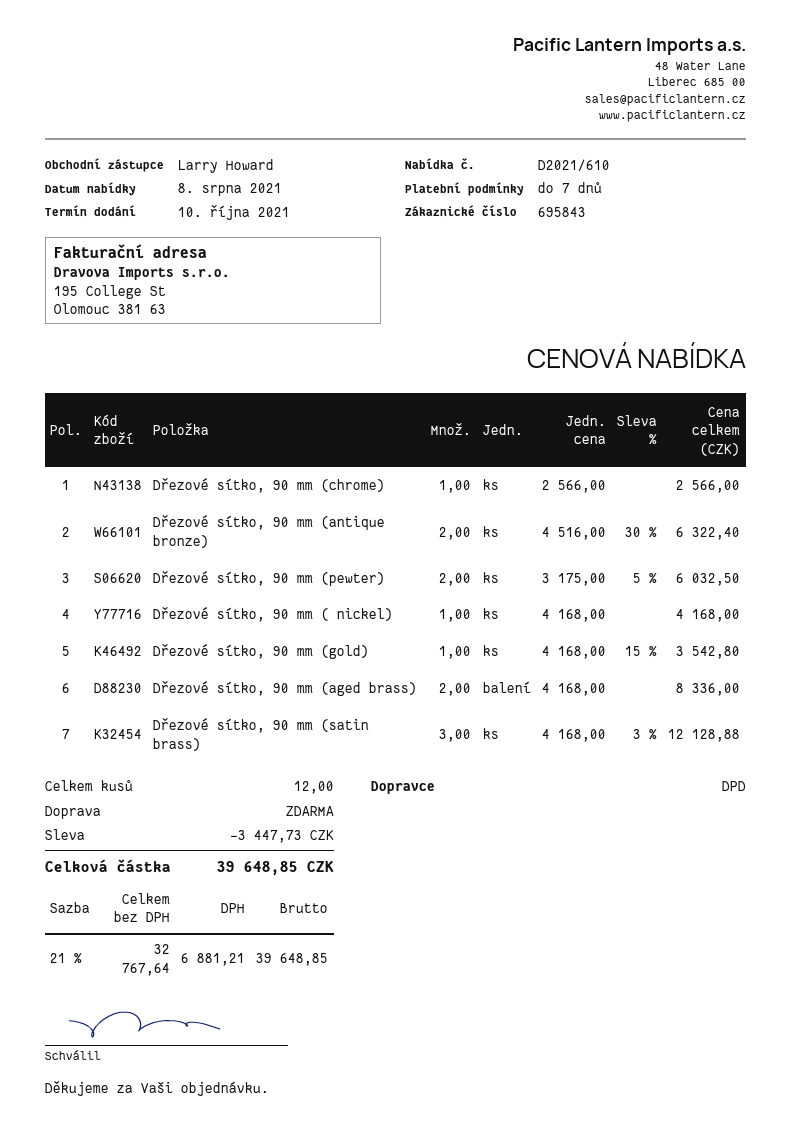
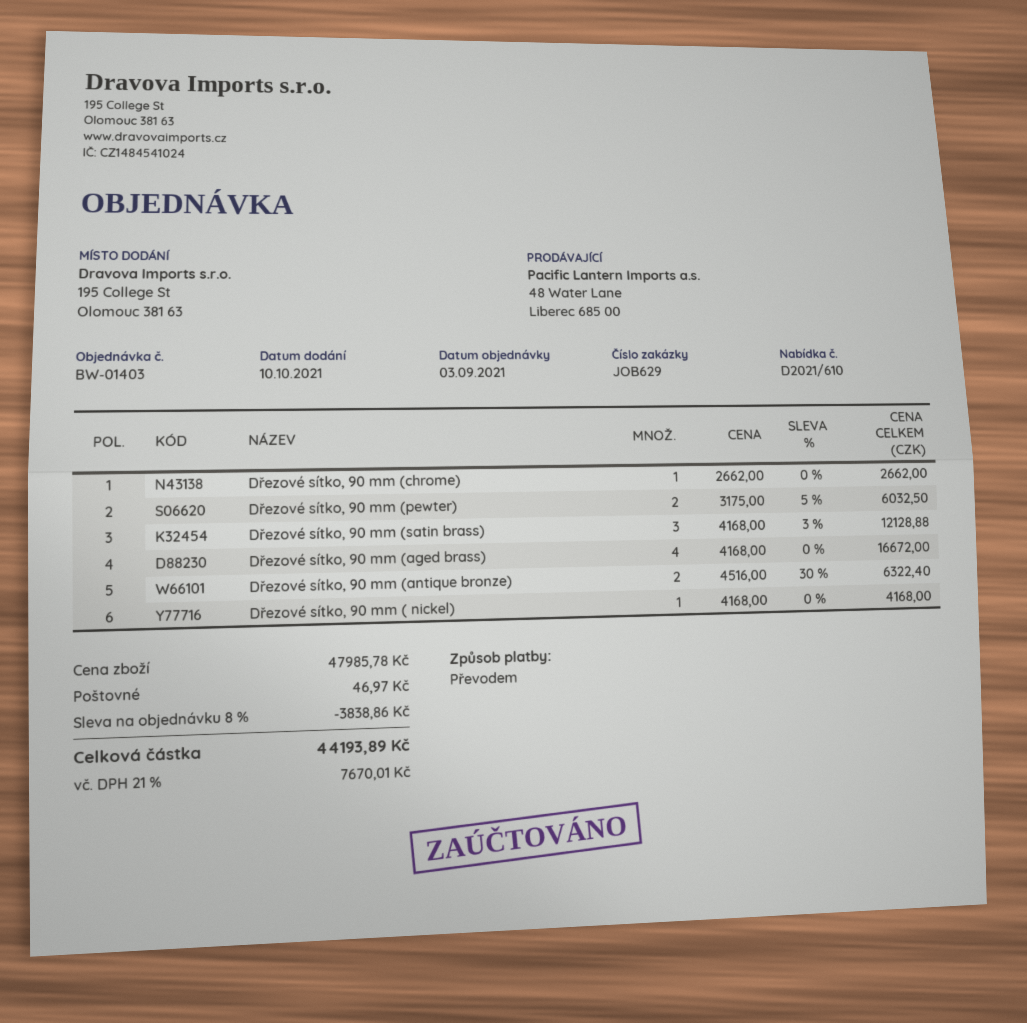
Dřezové sítko, 90 mm (chrome): 1 x 2566.00 = 2566.00 -> 1 x 2662.00 = 2662.00
Dřezové sítko, 90 mm (gold): 1 x 4168.00 - 15% = 3542.80 -> none
Dřezové sítko, 90 mm (aged brass): 2 x 4168.00 = 8336.00 -> 4 x 4168.00 = 16672.00
discount: 3447.73 -> 3838.86
shipping: 0.00 -> 46.97
tax: 21% = 6881.21 -> 21% = 7670.01
total: 39648.85 -> 44193.89

